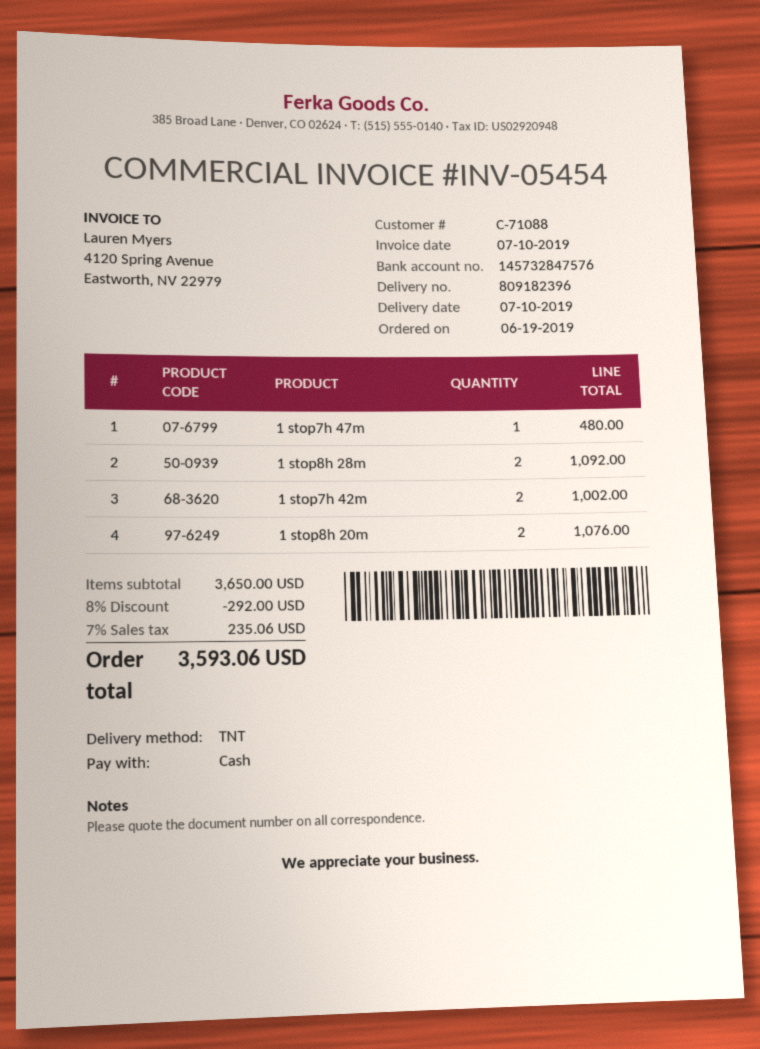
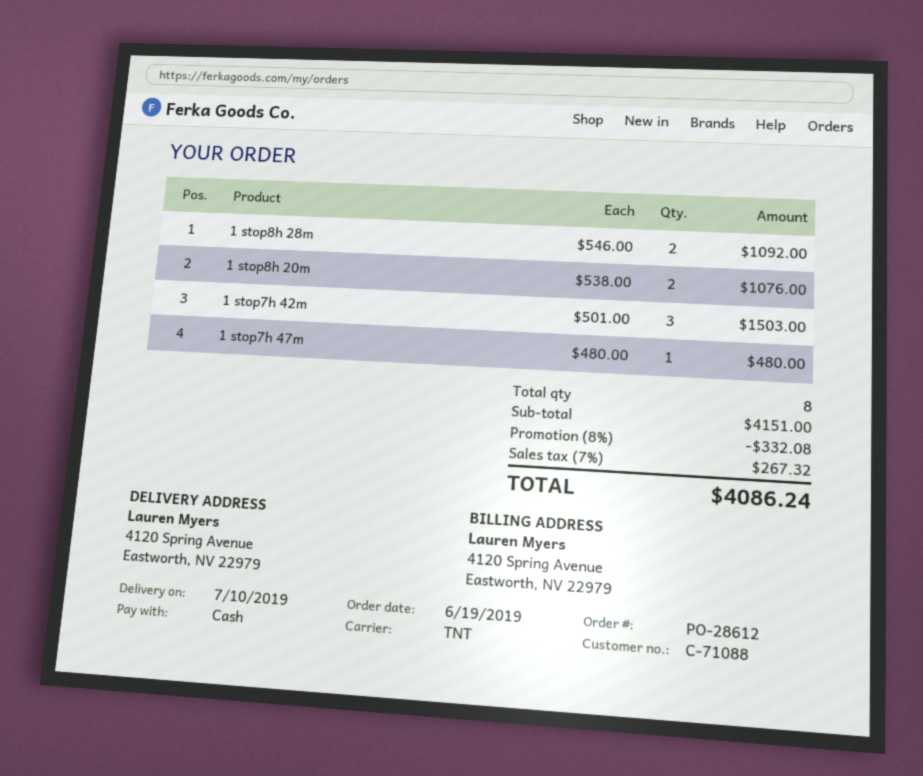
1 stop7h 42m: 2 for 1002.00 -> 3 for 1503.00
subtotal: 3650.00 -> 4151.00
discount: 8% = 292.00 -> 8% = 332.08
tax: 7% = 235.06 -> 7% = 267.32
total: 3593.06 -> 4086.24

